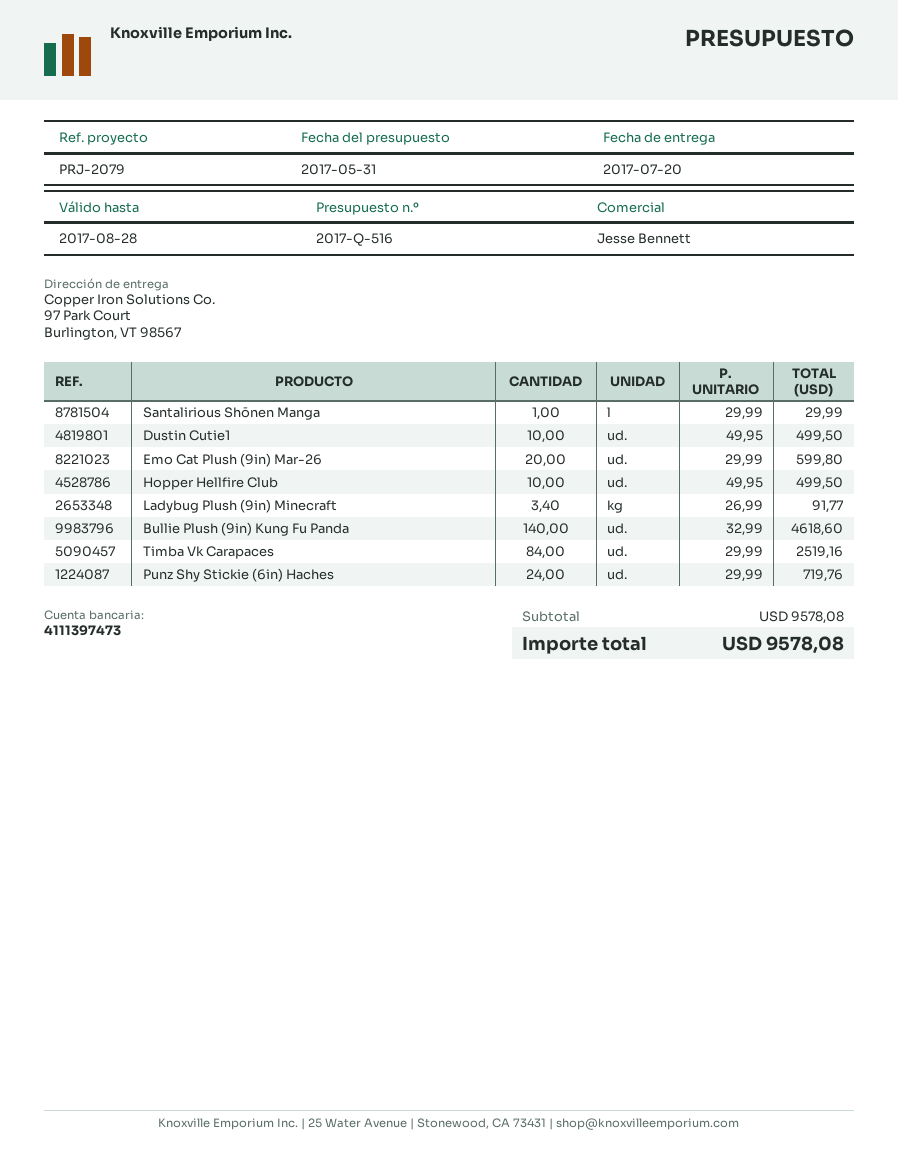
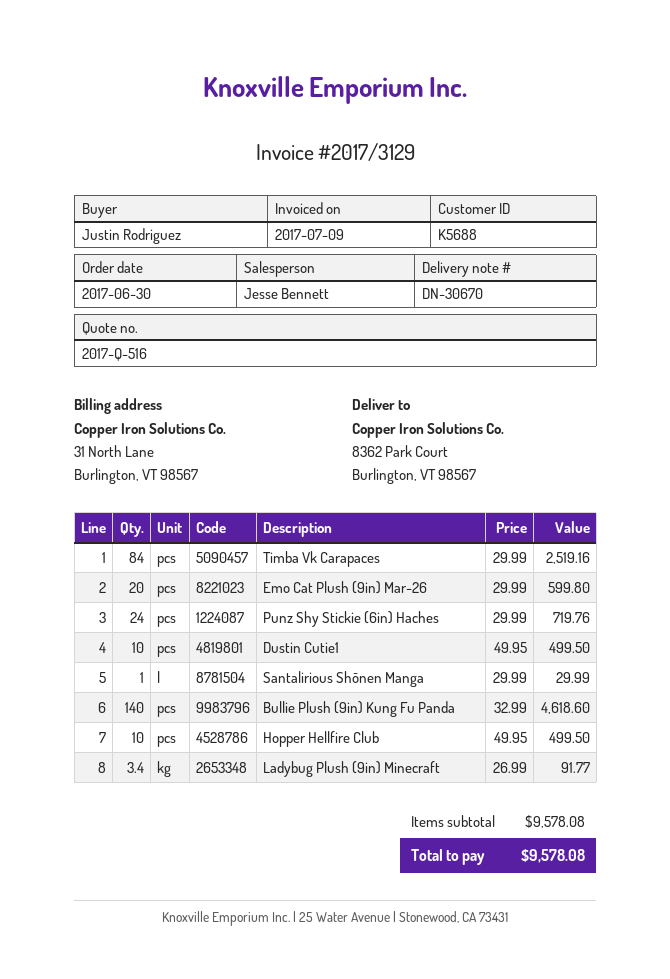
ship to: 97 Park Court, Burlington, VT 98567 -> 8362 Park Court, Burlington, VT 98567

